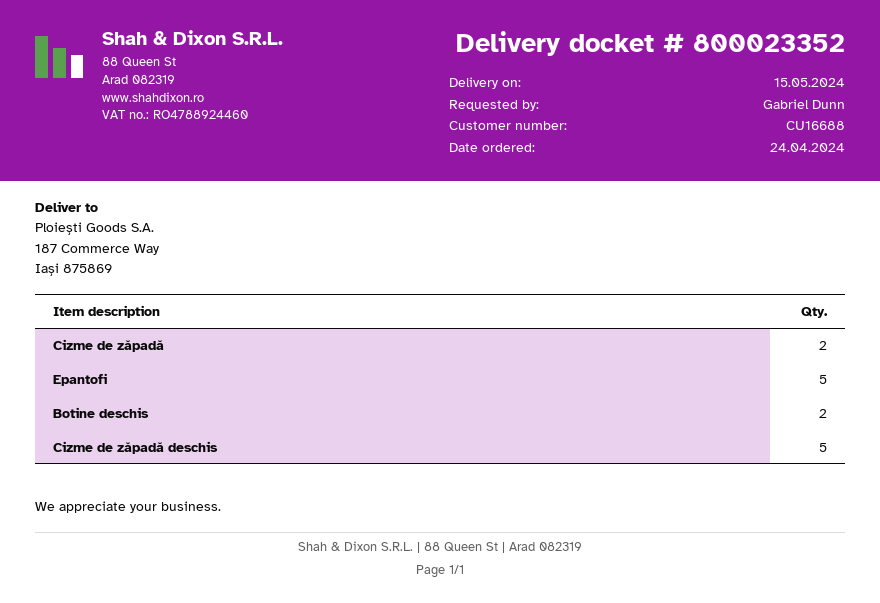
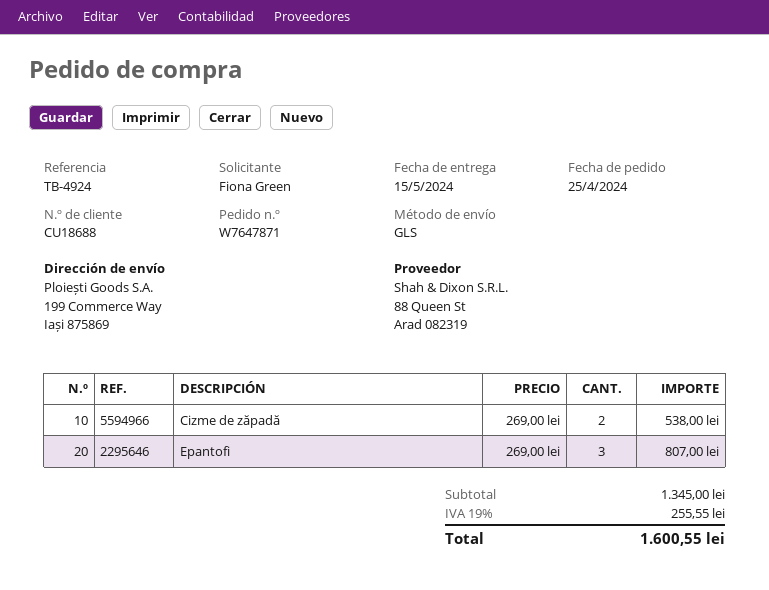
order date: 2024-04-24 -> 2024-04-25
customer number: CU16688 -> CU18688
ordered by: Gabriel Dunn -> Fiona Green
ship to: 187 Commerce Way, Iași 875869 -> 199 Commerce Way, Iași 875869
Epantofi: 5 -> 3
Botine deschis: 2 -> none
Cizme de zăpadă deschis: 5 -> none

